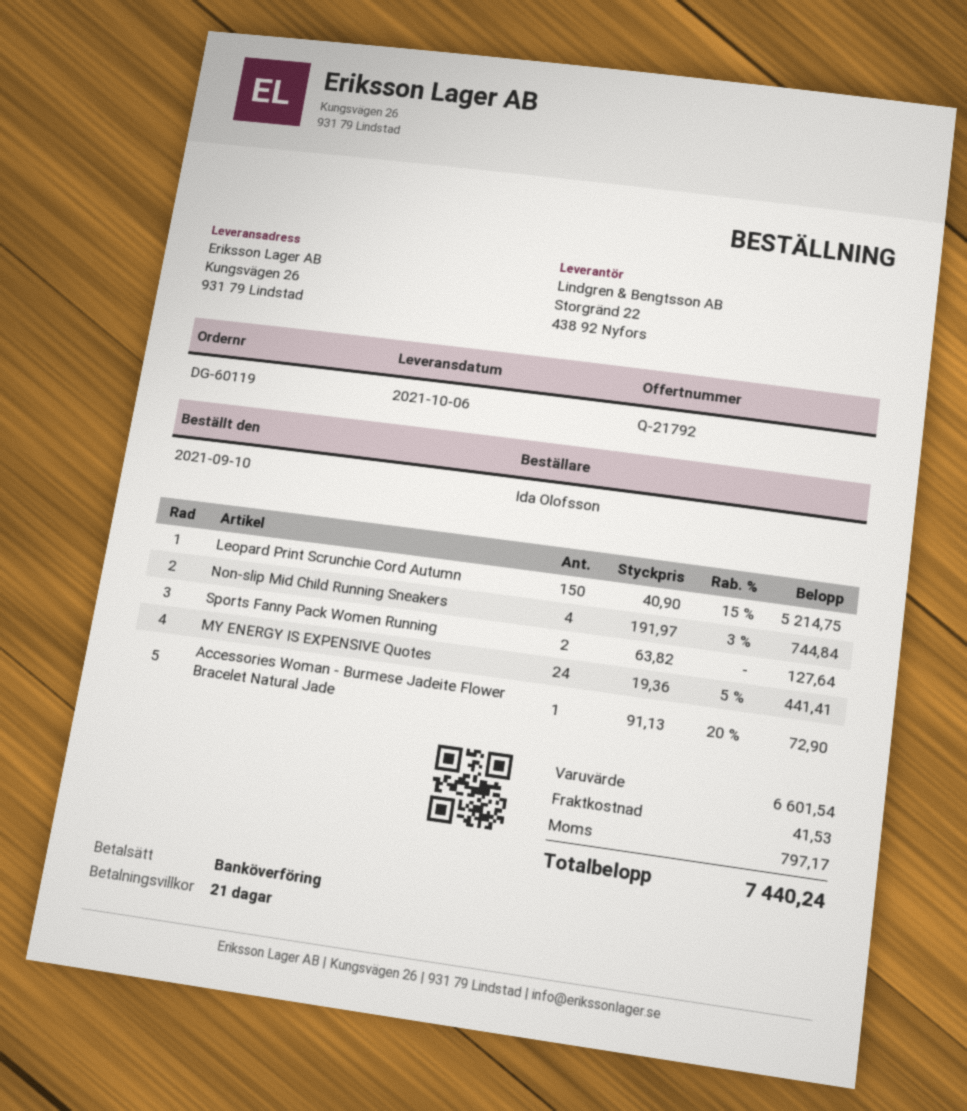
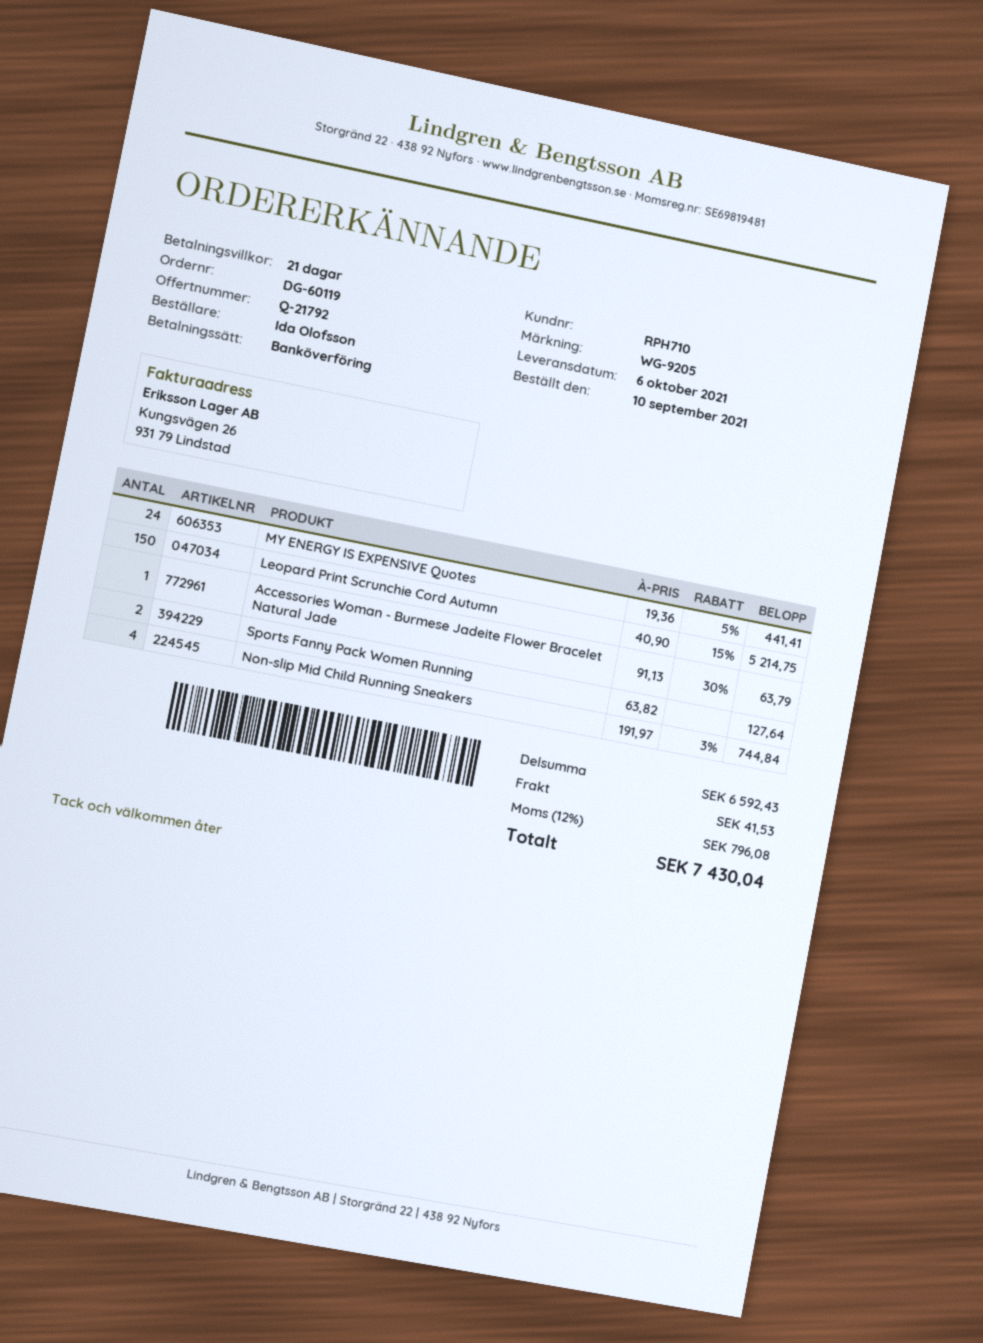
Accessories Woman - Burmese Jadeite Flower Bracelet Natural Jade: 1 x 91.13 - 20% = 72.90 -> 1 x 91.13 - 30% = 63.79
subtotal: 6601.54 -> 6592.43
tax: 797.17 -> 796.08
total: 7440.24 -> 7430.04

